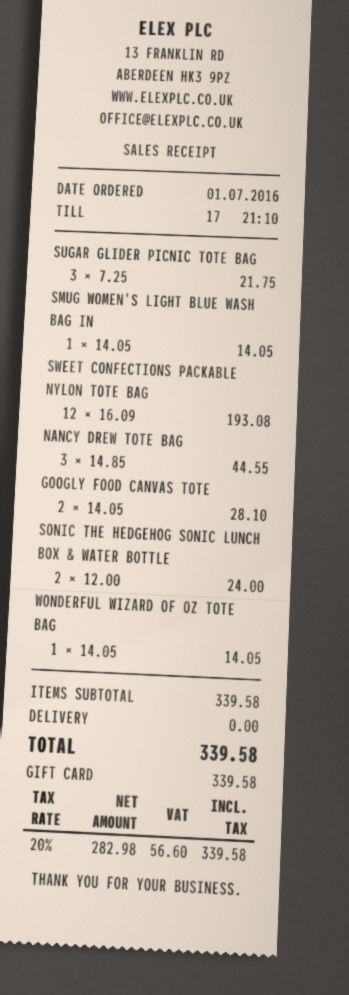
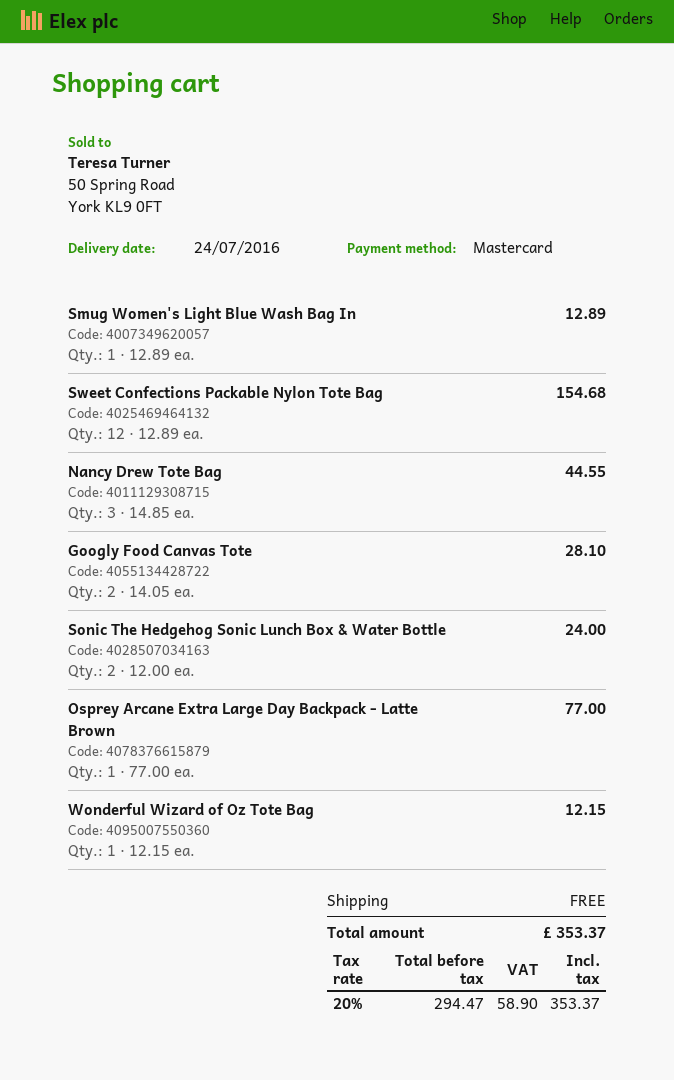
payment method: gift card -> Mastercard
SUGAR GLIDER PICNIC TOTE BAG: 3 x 7.25 = 21.75 -> none
SMUG WOMEN'S LIGHT BLUE WASH BAG IN: 1 x 14.05 = 14.05 -> 1 x 12.89 = 12.89
SWEET CONFECTIONS PACKABLE NYLON TOTE BAG: 12 x 16.09 = 193.08 -> 12 x 12.89 = 154.68
WONDERFUL WIZARD OF OZ TOTE BAG: 1 x 14.05 = 14.05 -> 1 x 12.15 = 12.15
Osprey Arcane Extra Large Day Backpack - Latte Brown: none -> 1 x 77.00 = 77.00
net: 282.98 -> 294.47
tax: 20% = 56.60 -> 20% = 58.90
total: 339.58 -> 353.37

